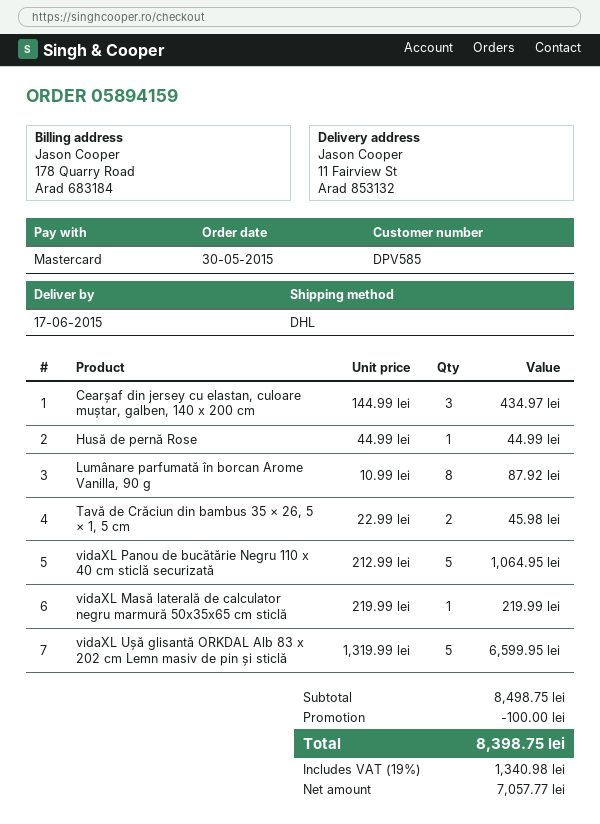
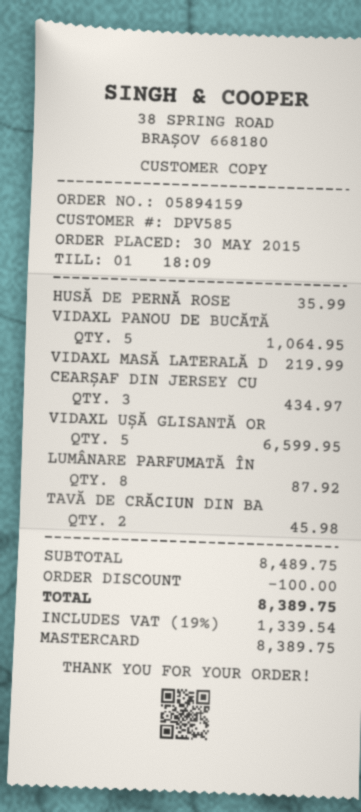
Husă de pernă Rose: 1 for 44.99 -> 1 for 35.99
subtotal: 8498.75 -> 8489.75
tax: 19% = 1340.98 -> 19% = 1339.54
total: 8398.75 -> 8389.75

